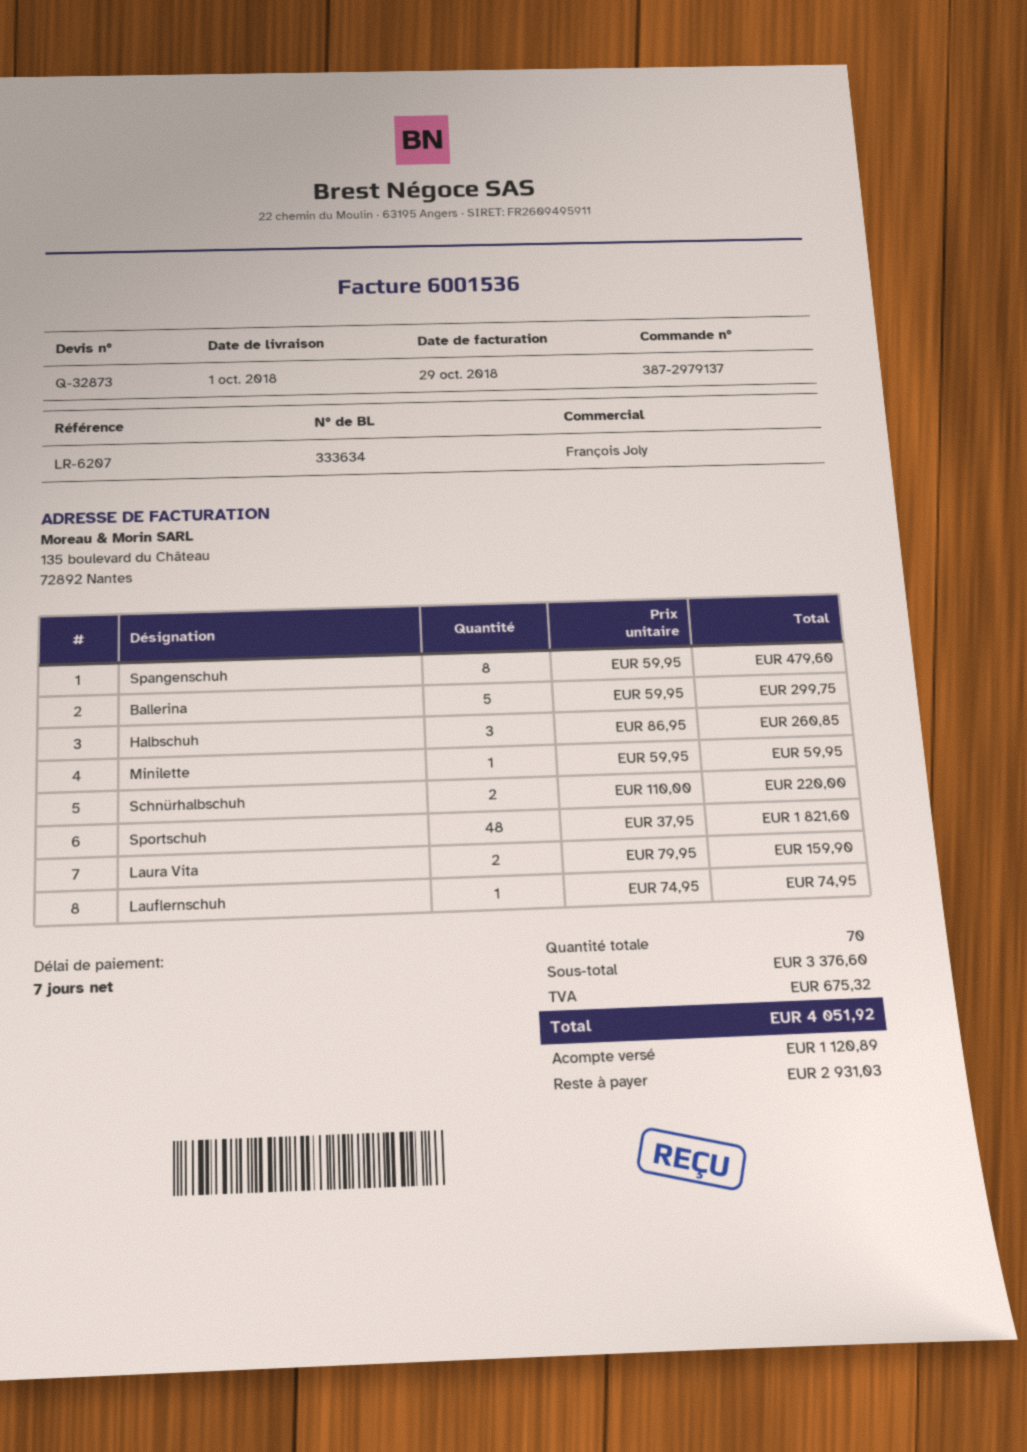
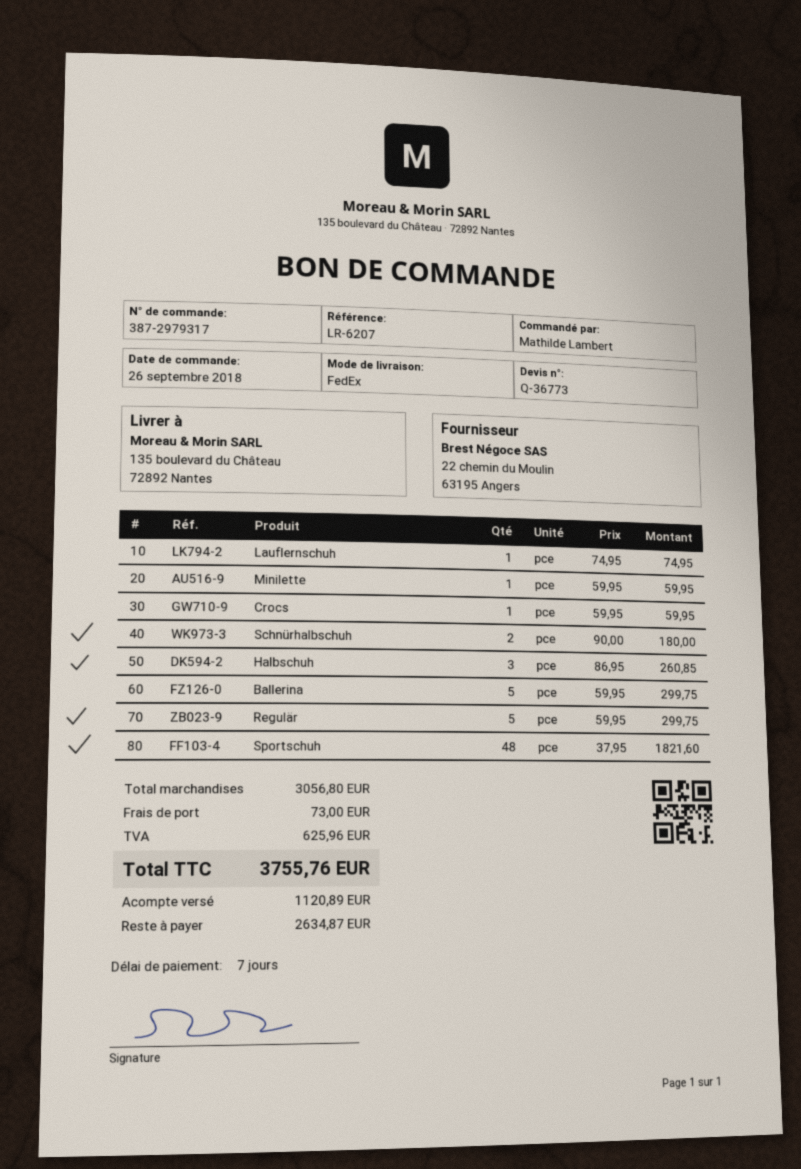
quote number: Q-32873 -> Q-36773
order number: 387-2979137 -> 387-2979317
Spangenschuh: 8 x 59.95 = 479.60 -> none
Schnürhalbschuh: 2 x 110.00 = 220.00 -> 2 x 90.00 = 180.00
Laura Vita: 2 x 79.95 = 159.90 -> none
Crocs: none -> 1 x 59.95 = 59.95
Regulär: none -> 5 x 59.95 = 299.75
subtotal: 3376.60 -> 3056.80
shipping: none -> 73.00
tax: 675.32 -> 625.96
total: 4051.92 -> 3755.76
balance: 2931.03 -> 2634.87

